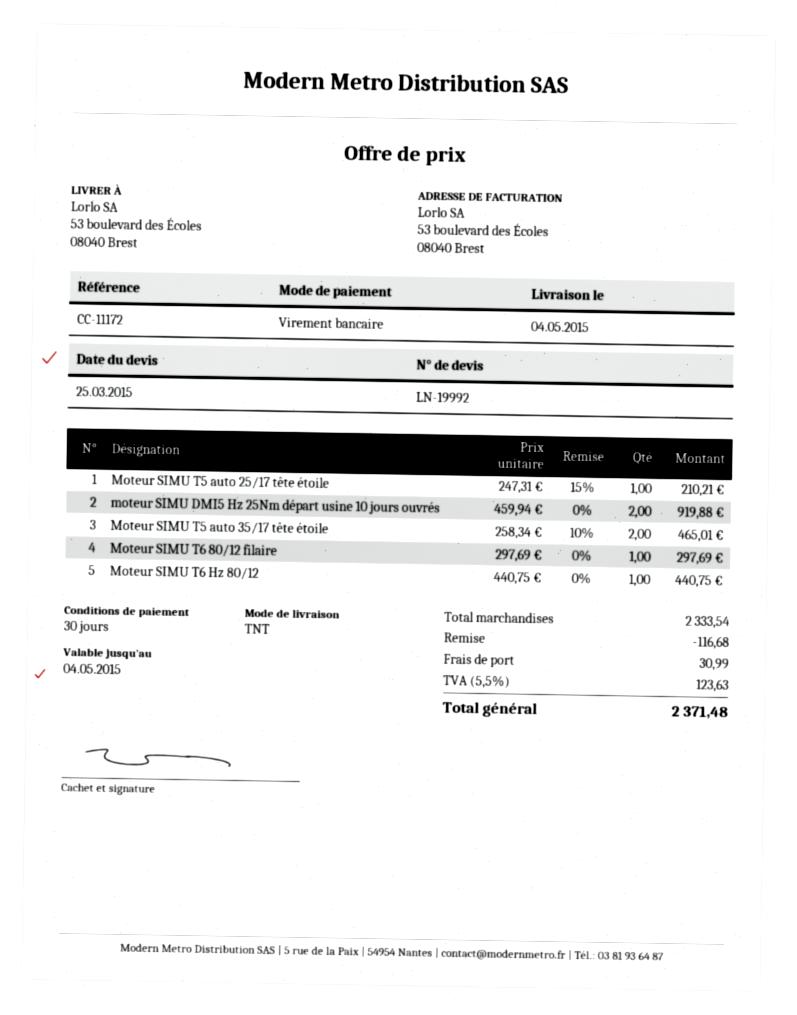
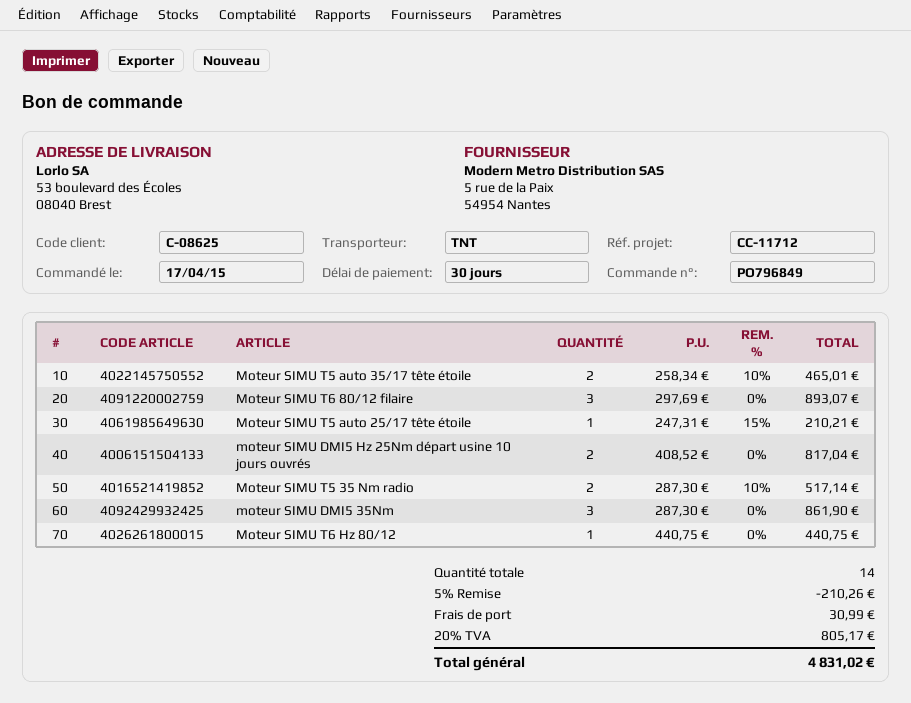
reference: CC-11172 -> CC-11712
moteur SIMU DMI5 Hz 25Nm départ usine 10 jours ouvrés: 2 x 459.94 = 919.88 -> 2 x 408.52 = 817.04
Moteur SIMU T6 80/12 filaire: 1 x 297.69 = 297.69 -> 3 x 297.69 = 893.07
Moteur SIMU T5 35 Nm radio: none -> 2 x 287.30 - 10% = 517.14
moteur SIMU DMI5 35Nm: none -> 3 x 287.30 = 861.90
discount: 116.68 -> 210.26
tax: 5.5% = 123.63 -> 20% = 805.17
total: 2371.48 -> 4831.02

